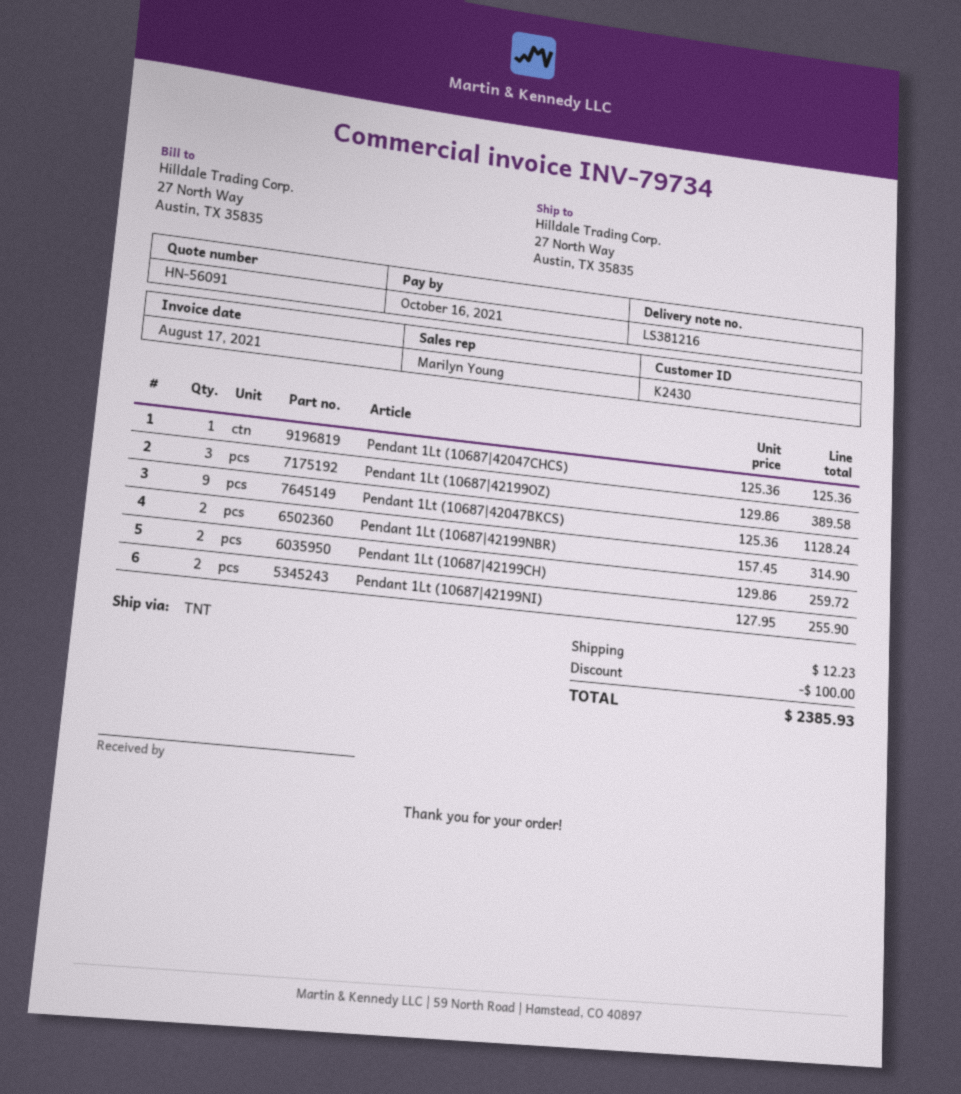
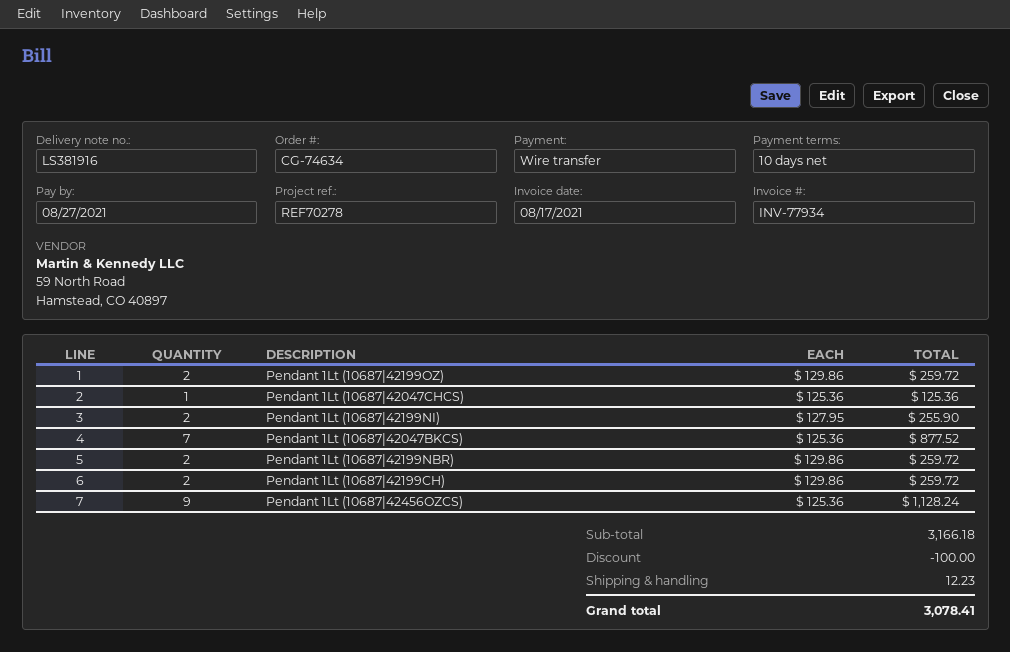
delivery note number: LS381216 -> LS381916
invoice number: INV-79734 -> INV-77934
due date: 2021-10-16 -> 2021-08-27
Pendant 1Lt (10687|42199OZ): 3 x 129.86 = 389.58 -> 2 x 129.86 = 259.72
Pendant 1Lt (10687|42047BKCS): 9 x 125.36 = 1128.24 -> 7 x 125.36 = 877.52
Pendant 1Lt (10687|42199NBR): 2 x 157.45 = 314.90 -> 2 x 129.86 = 259.72
Pendant 1Lt (10687|42456OZCS): none -> 9 x 125.36 = 1128.24
total: 2385.93 -> 3078.41

